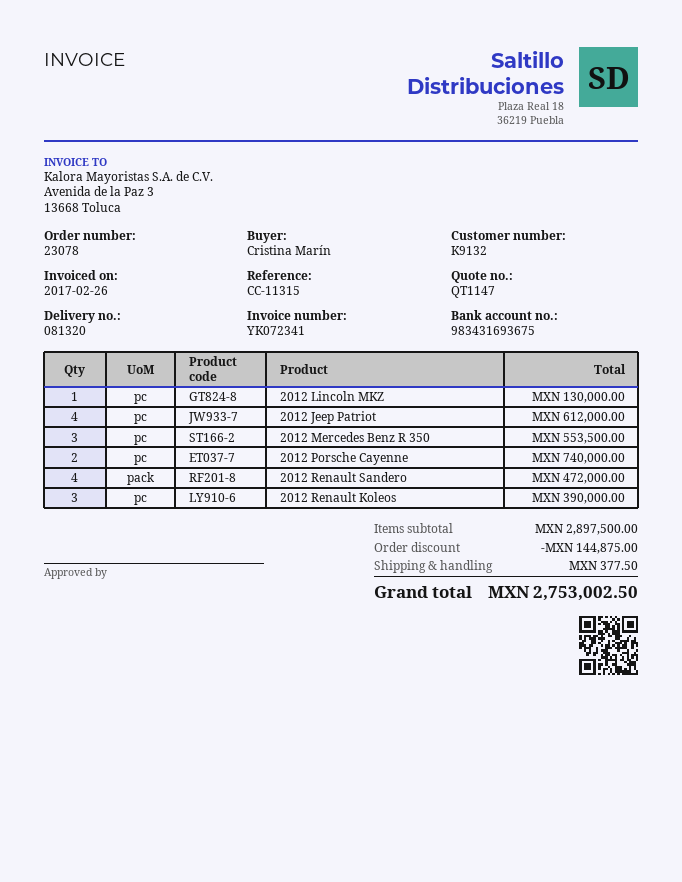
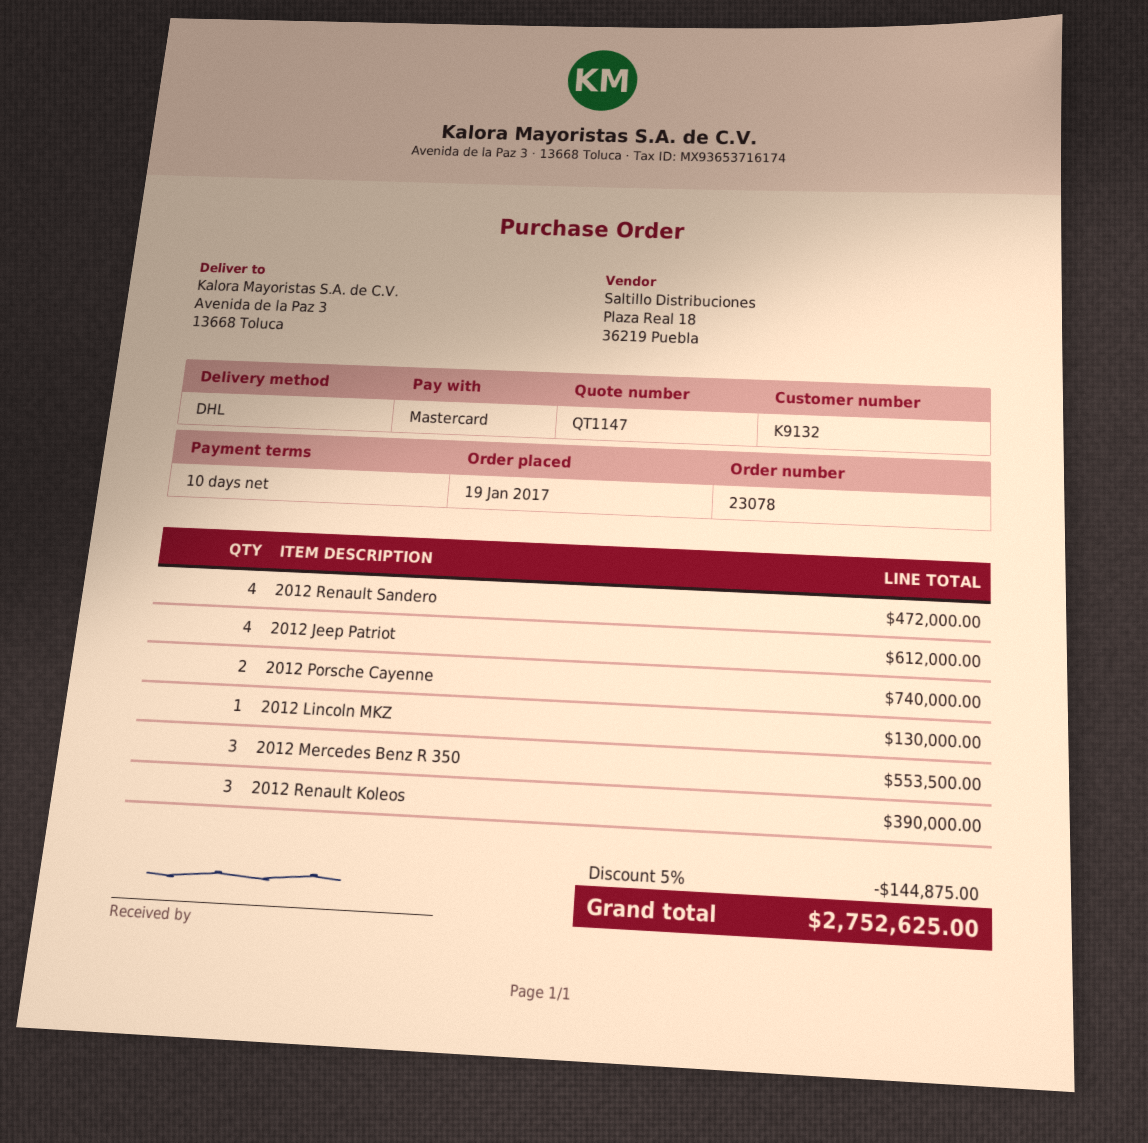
shipping: 377.50 -> none
total: 2753002.50 -> 2752625.00

